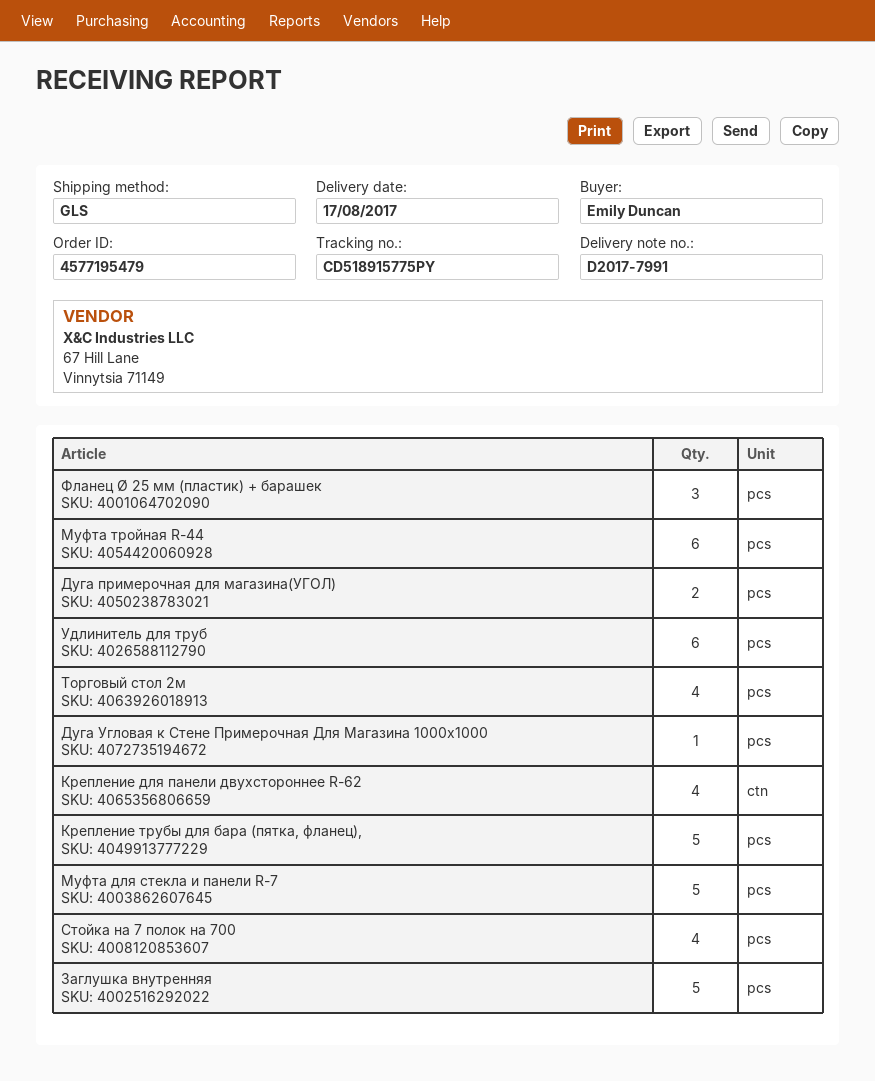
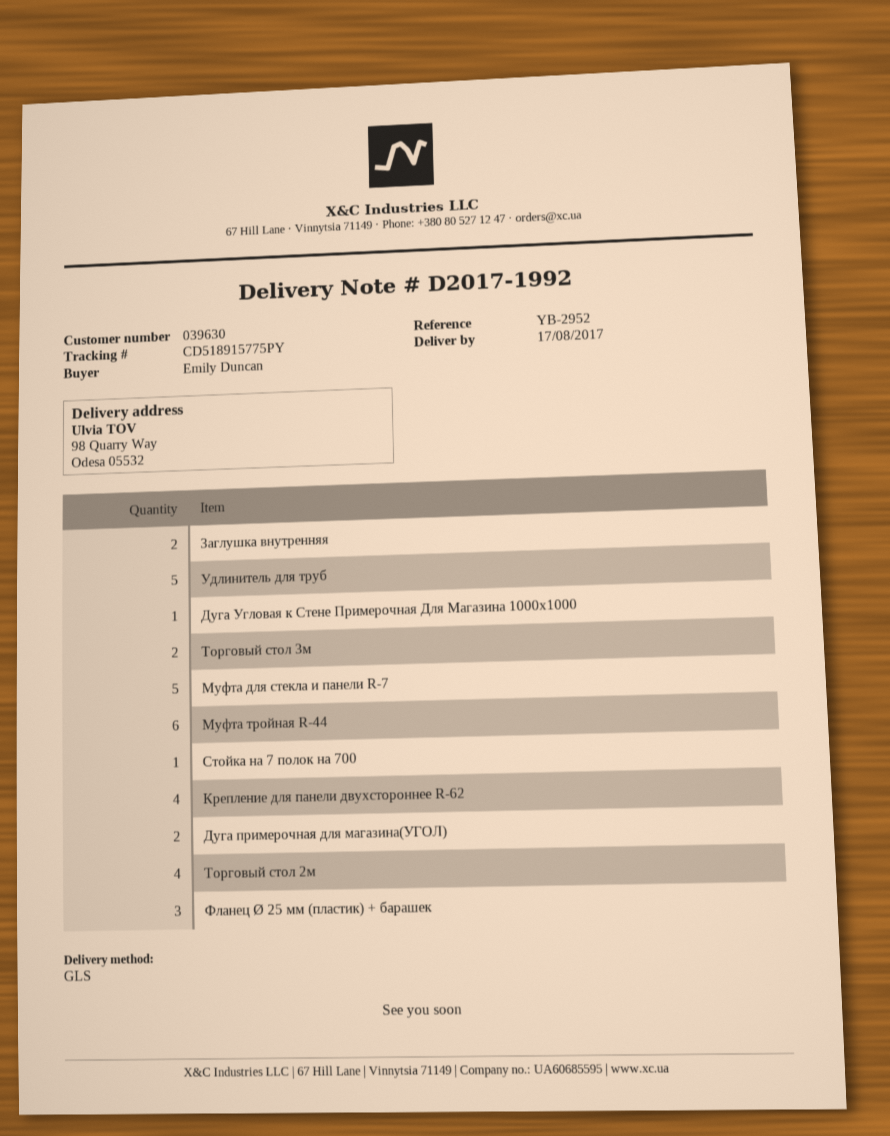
delivery note number: D2017-7991 -> D2017-1992
Удлинитель для труб: 6 -> 5
Крепление трубы для бара (пятка, фланец),: 5 -> none
Стойка на 7 полок на 700: 4 -> 1
Заглушка внутренняя: 5 -> 2
Торговый стол 3м: none -> 2

